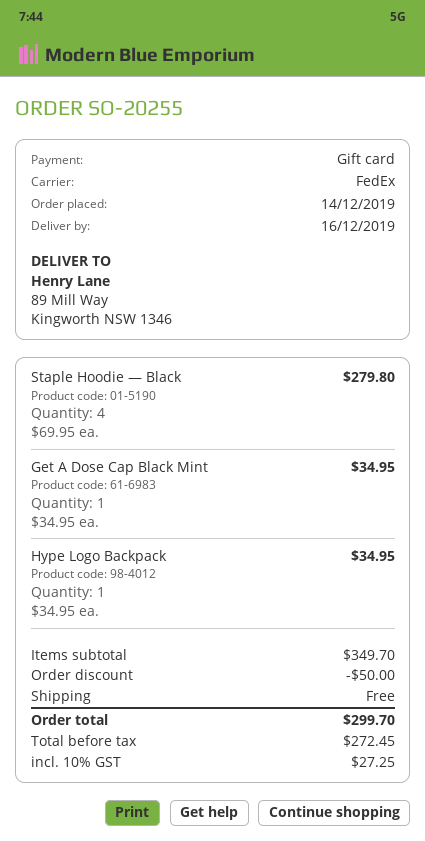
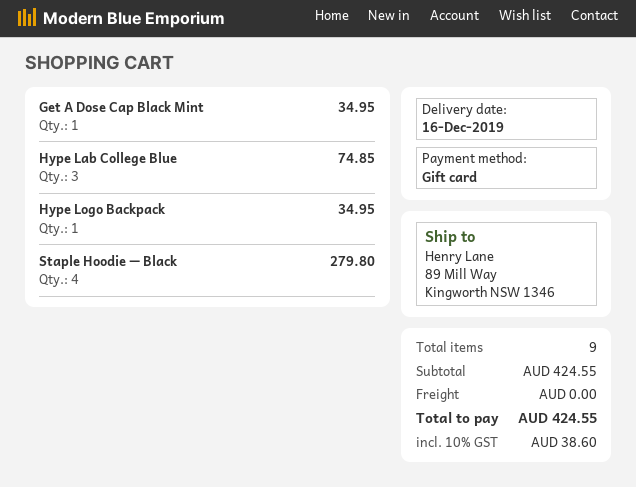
Hype Lab College Blue: none -> 3 for 74.85
subtotal: 349.70 -> 424.55
discount: 50.00 -> none
tax: 10% = 27.25 -> 10% = 38.60
total: 299.70 -> 424.55

